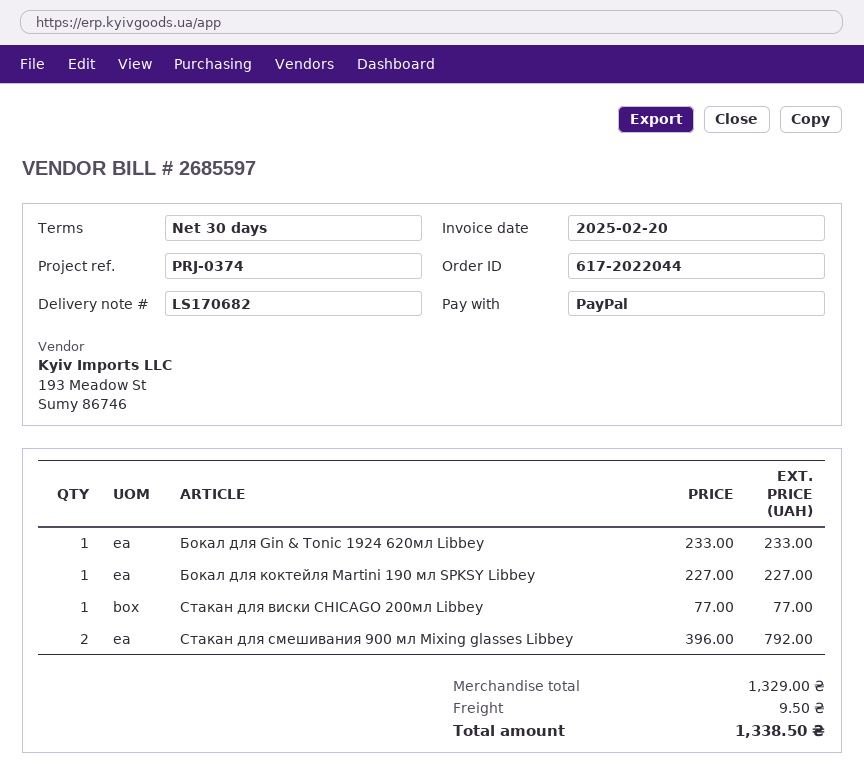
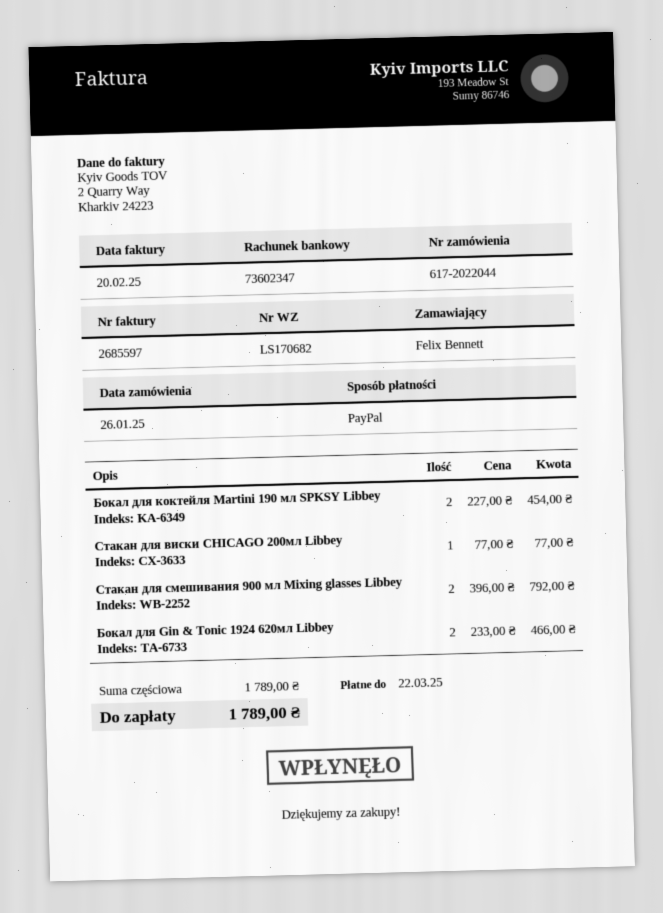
Бокал для Gin & Tonic 1924 620мл Libbey: 1 x 233.00 = 233.00 -> 2 x 233.00 = 466.00
Бокал для коктейля Martini 190 мл SPKSY Libbey: 1 x 227.00 = 227.00 -> 2 x 227.00 = 454.00
subtotal: 1329.00 -> 1789.00
shipping: 9.50 -> none
total: 1338.50 -> 1789.00

